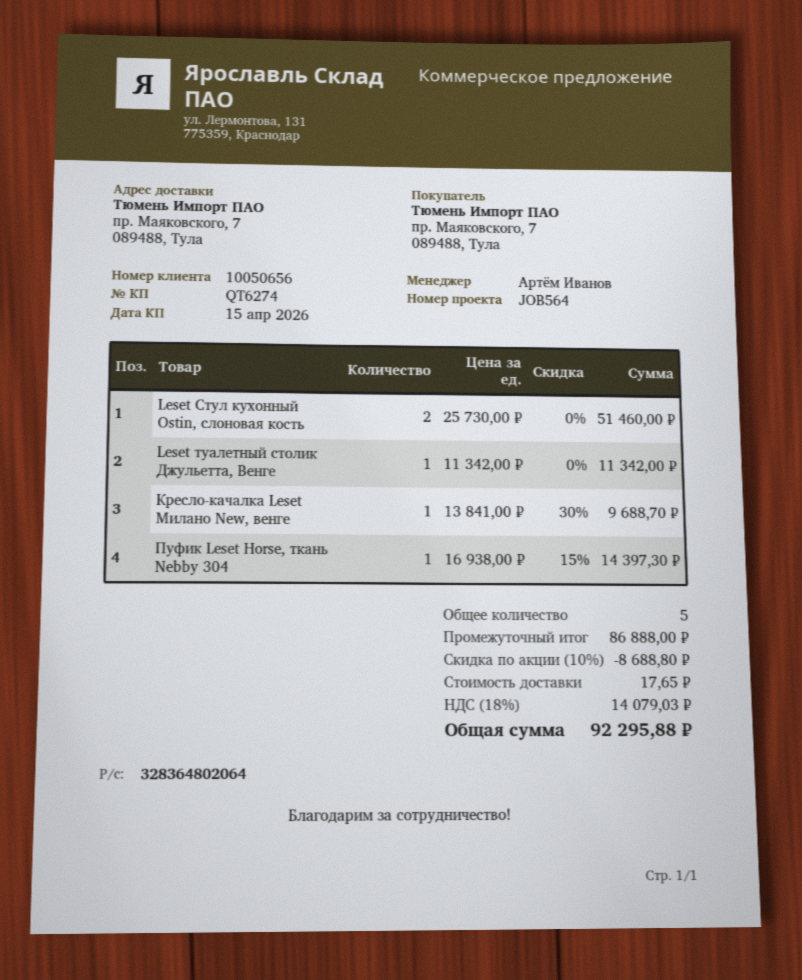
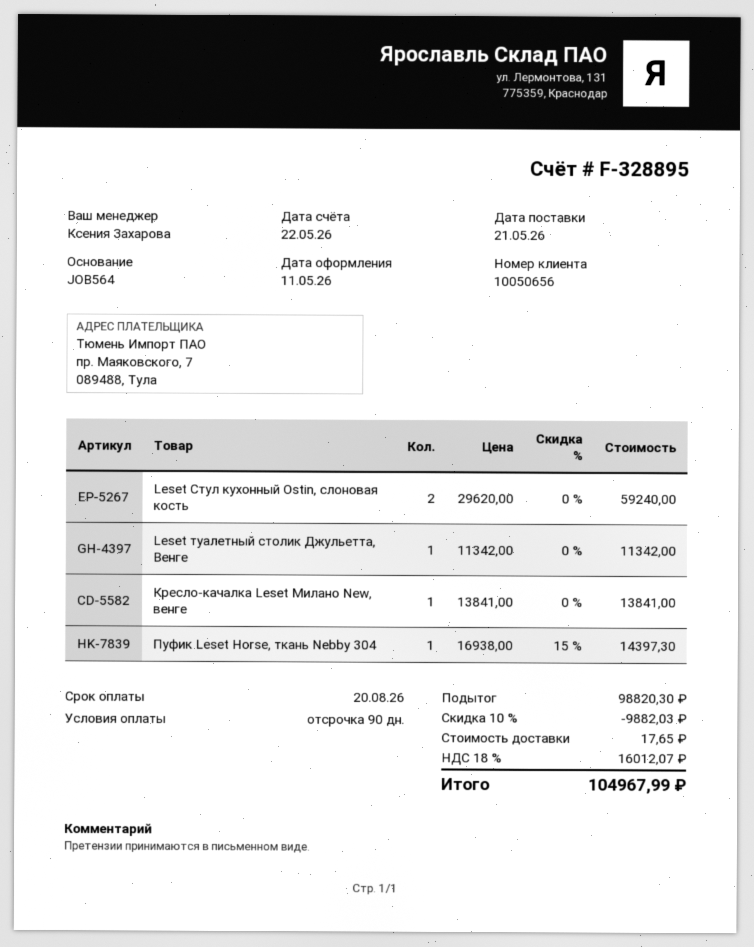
sales rep: Артём Иванов -> Ксения Захарова
Leset Стул кухонный Ostin, слоновая кость: 2 x 25730.00 = 51460.00 -> 2 x 29620.00 = 59240.00
Кресло-качалка Leset Милано New, венге: 1 x 13841.00 - 30% = 9688.70 -> 1 x 13841.00 = 13841.00
subtotal: 86888.00 -> 98820.30
discount: 10% = 8688.80 -> 10% = 9882.03
tax: 18% = 14079.03 -> 18% = 16012.07
total: 92295.88 -> 104967.99

